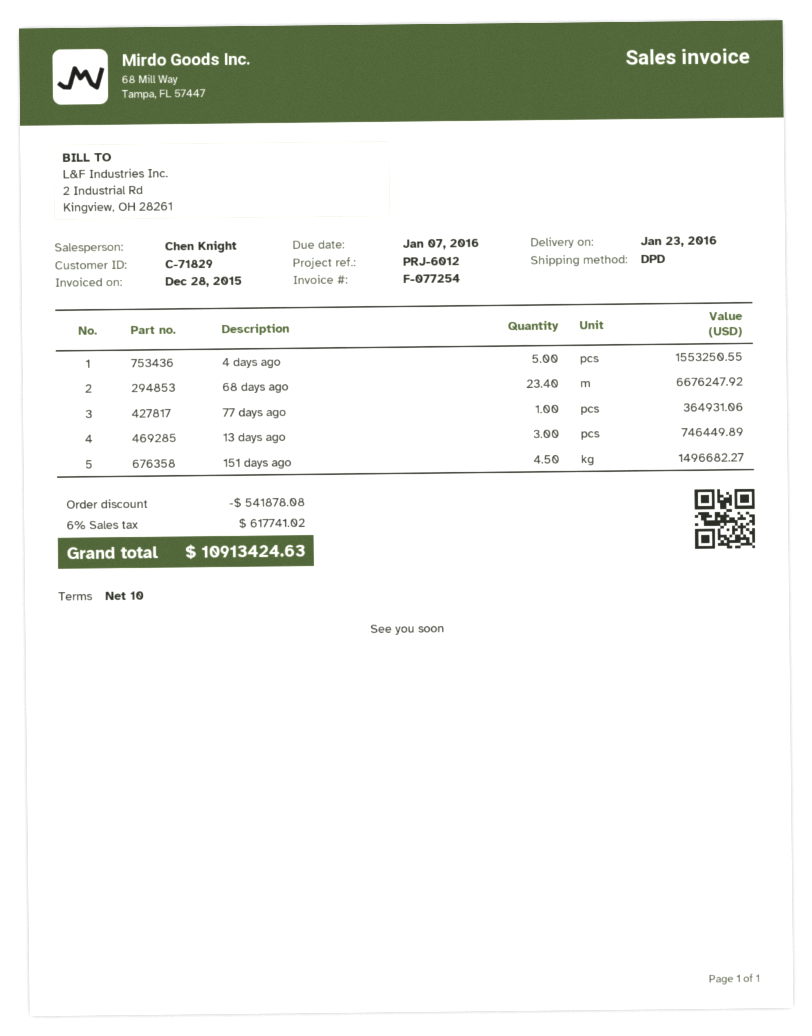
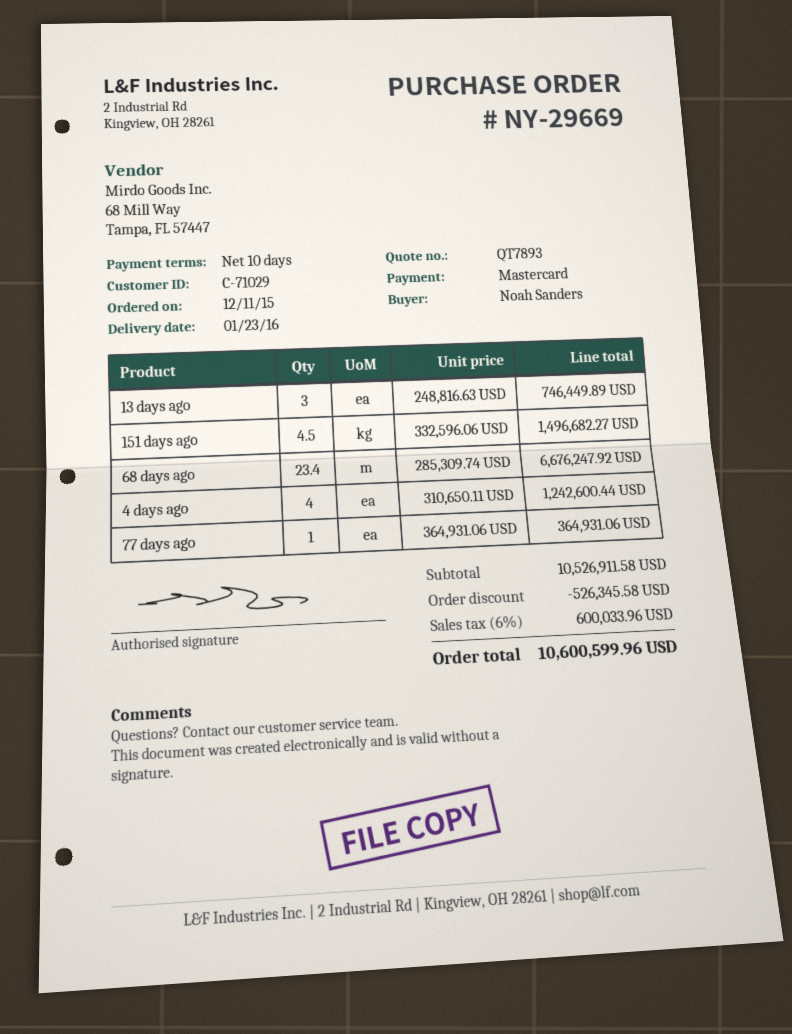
customer number: C-71829 -> C-71029
4 days ago: 5 for 1553250.55 -> 4 for 1242600.44
discount: 541878.08 -> 526345.58
tax: 6% = 617741.02 -> 6% = 600033.96
total: 10913424.63 -> 10600599.96

